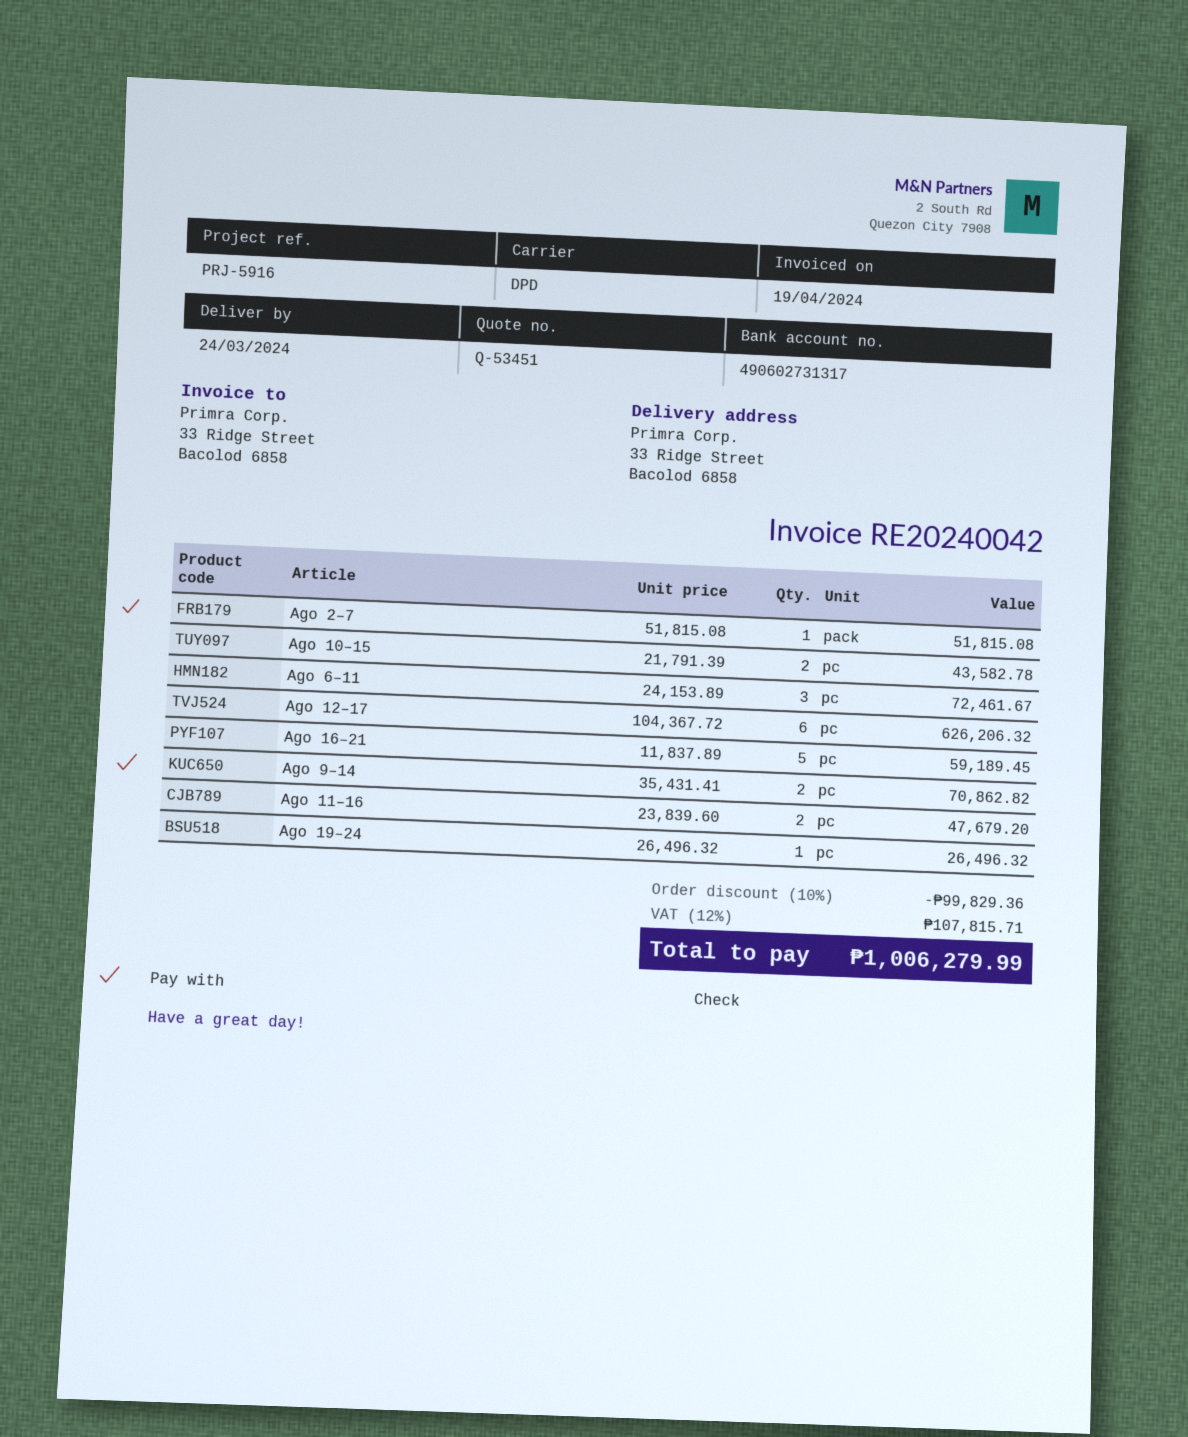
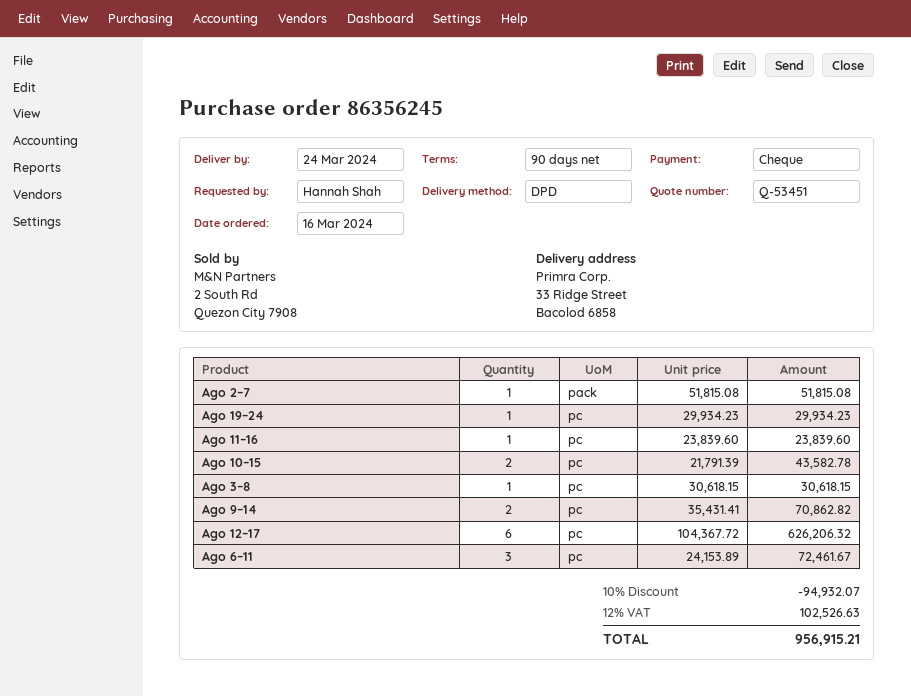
Ago 16–21: 5 x 11837.89 = 59189.45 -> none
Ago 11–16: 2 x 23839.60 = 47679.20 -> 1 x 23839.60 = 23839.60
Ago 19–24: 1 x 26496.32 = 26496.32 -> 1 x 29934.23 = 29934.23
Ago 3–8: none -> 1 x 30618.15 = 30618.15
discount: 10% = 99829.36 -> 10% = 94932.07
tax: 12% = 107815.71 -> 12% = 102526.63
total: 1006279.99 -> 956915.21

